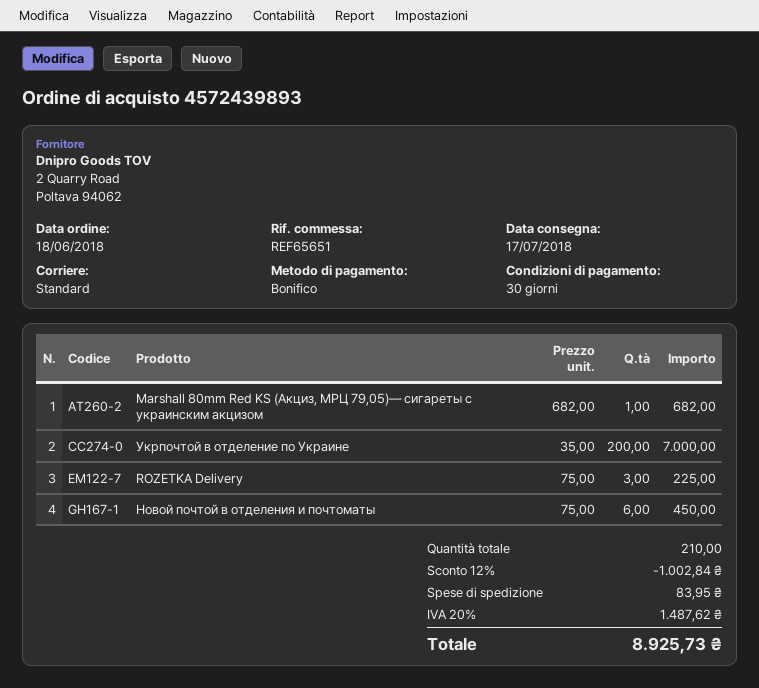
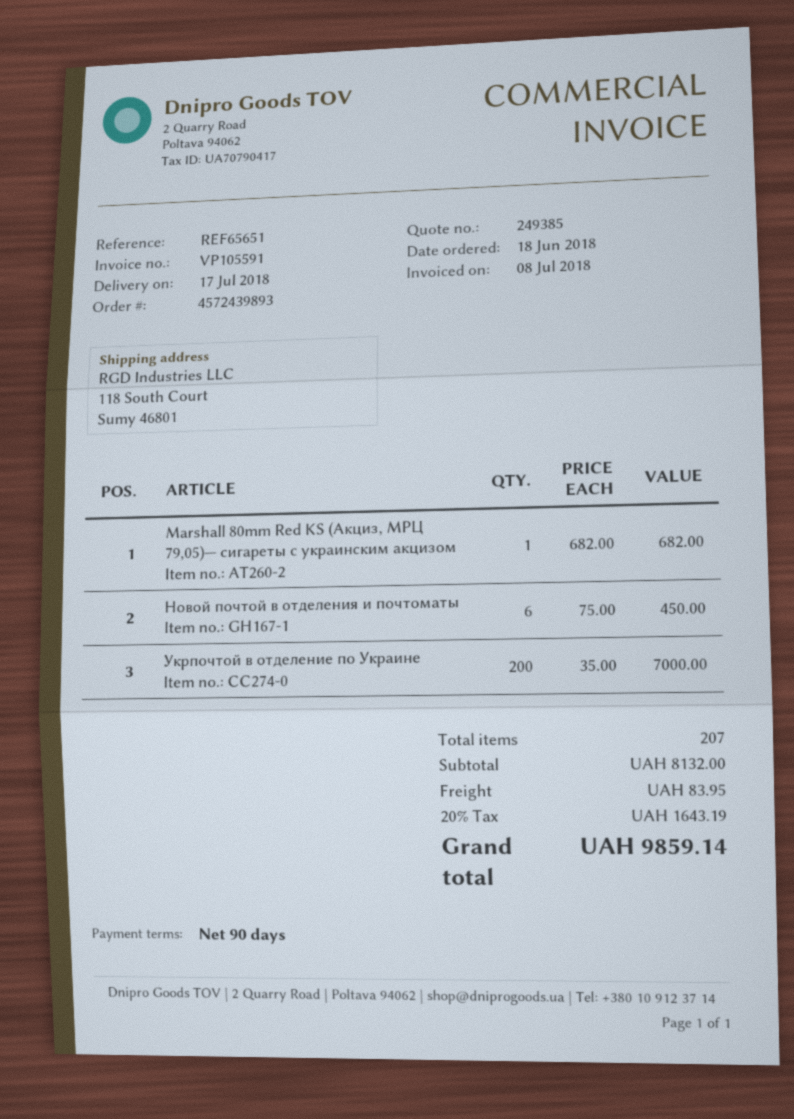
payment terms: 30 days -> 90 days
ROZETKA Delivery: 3 x 75.00 = 225.00 -> none
total quantity: 210 -> 207
discount: 12% = 1002.84 -> none
tax: 20% = 1487.62 -> 20% = 1643.19
total: 8925.73 -> 9859.14

